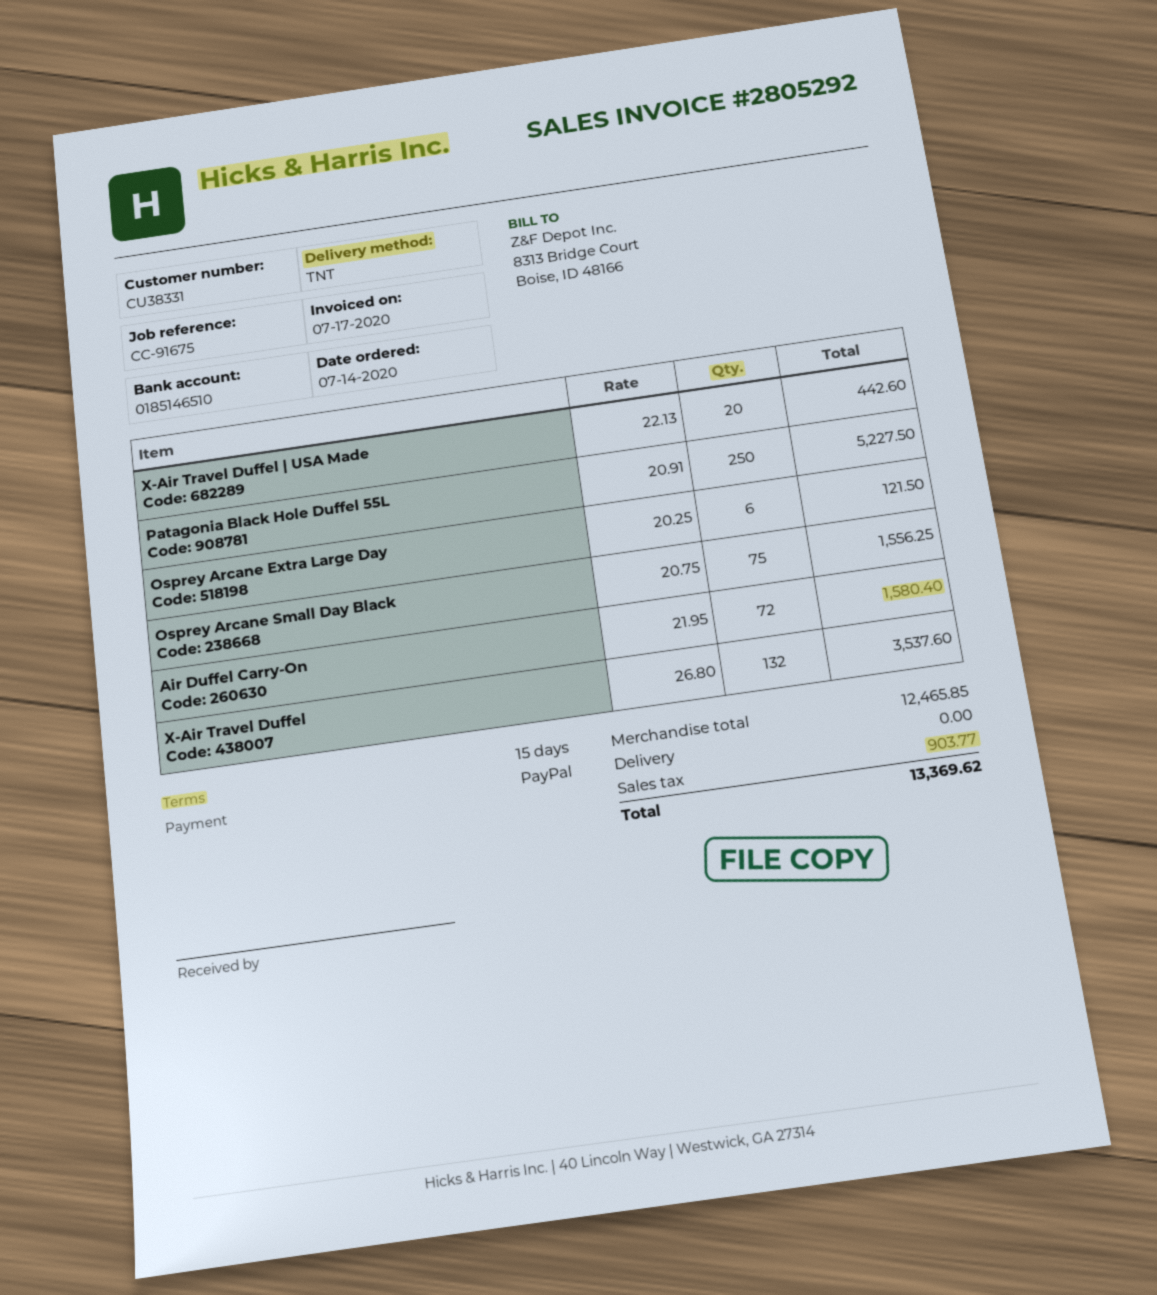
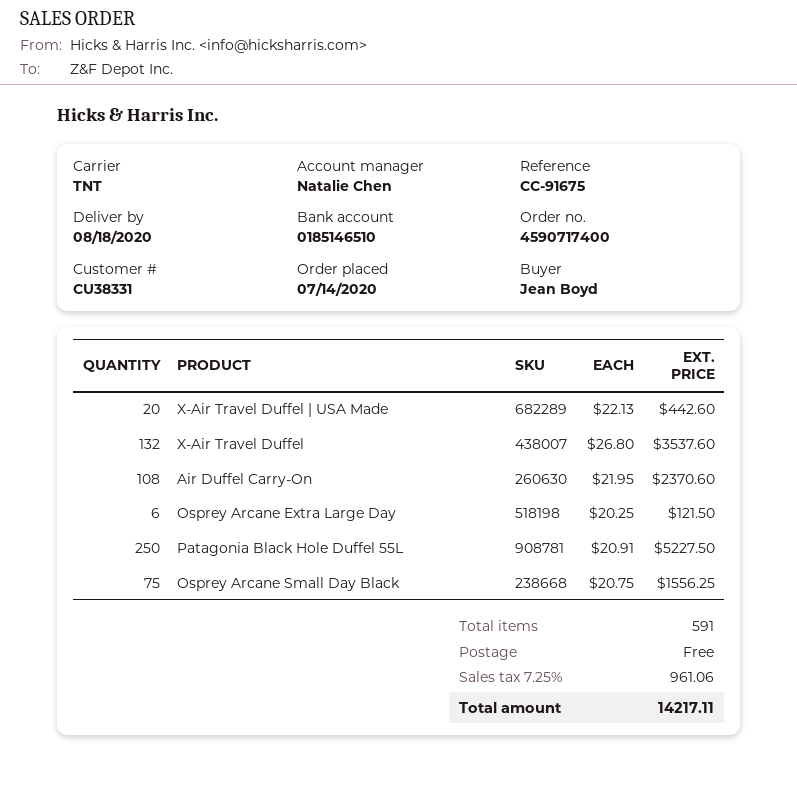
Air Duffel Carry-On: 72 x 21.95 = 1580.40 -> 108 x 21.95 = 2370.60
tax: 903.77 -> 961.06
total: 13369.62 -> 14217.11

